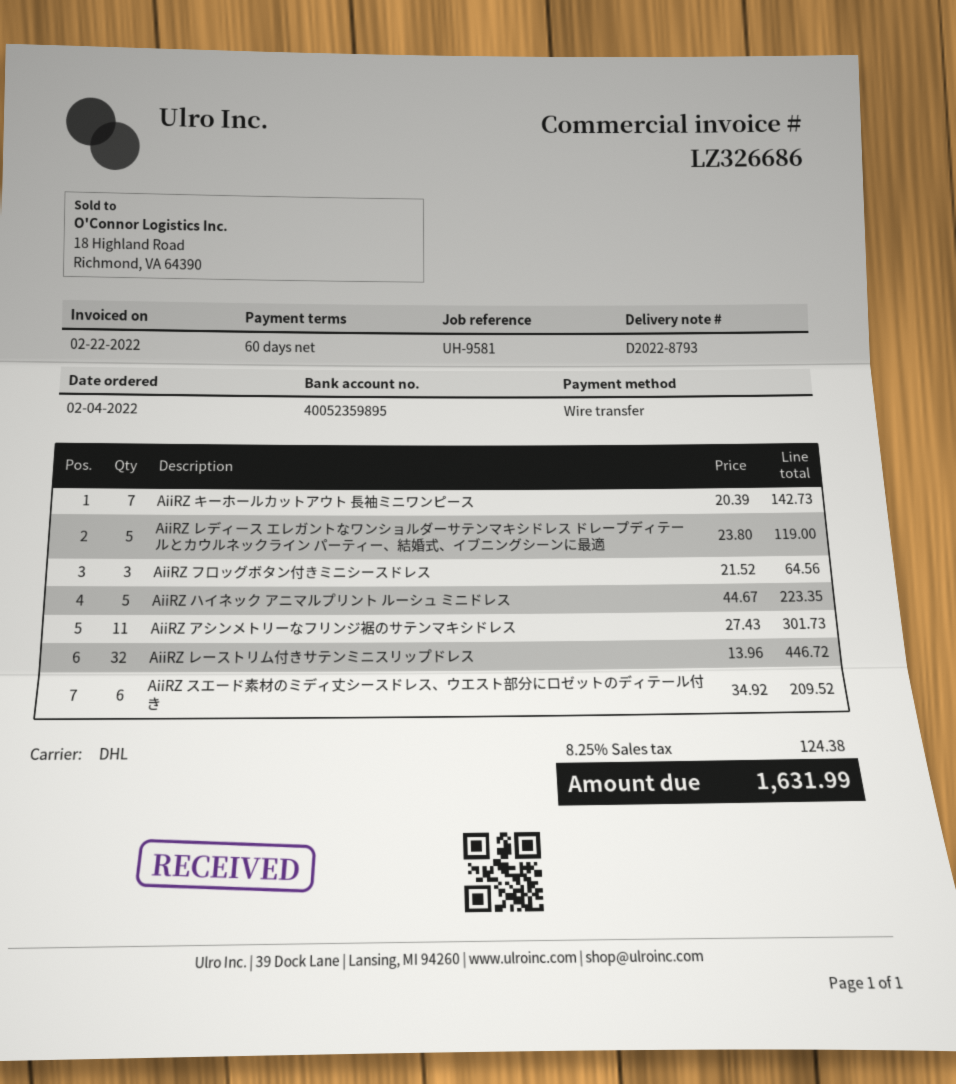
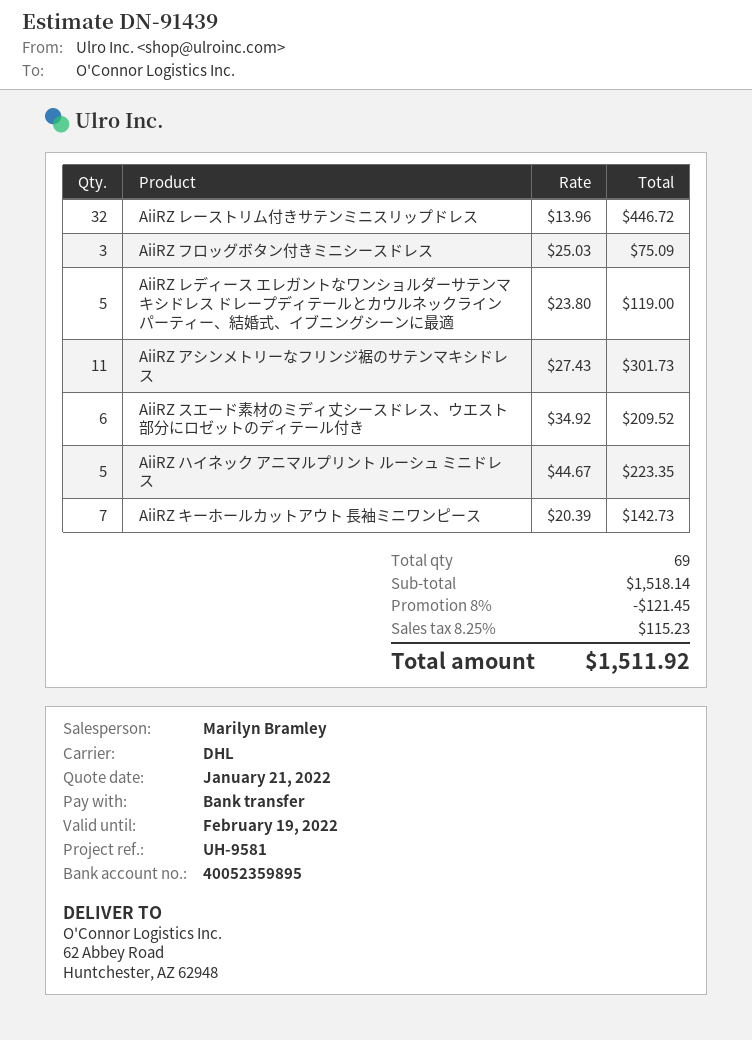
AiiRZ フロッグボタン付きミニシースドレス: 3 x 21.52 = 64.56 -> 3 x 25.03 = 75.09
discount: none -> 8% = 121.45
tax: 8.25% = 124.38 -> 8.25% = 115.23
total: 1631.99 -> 1511.92

